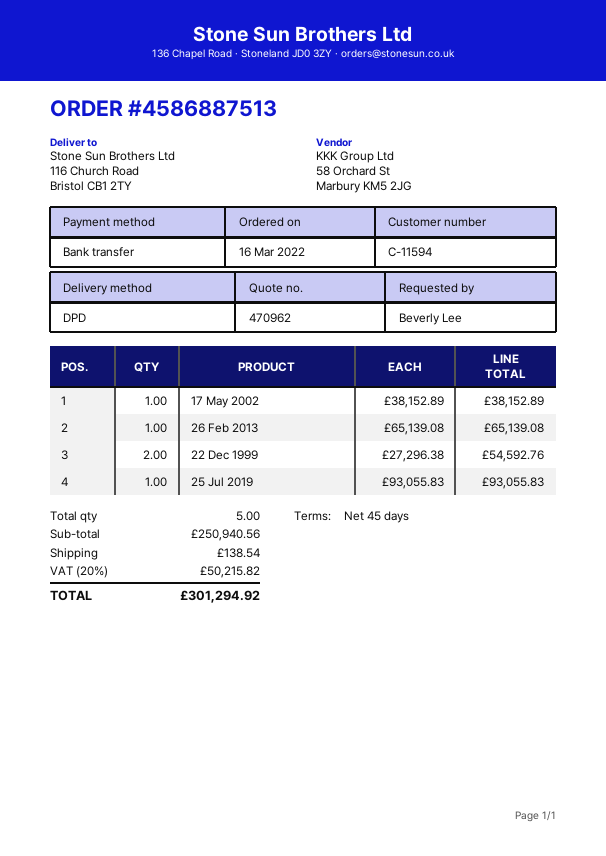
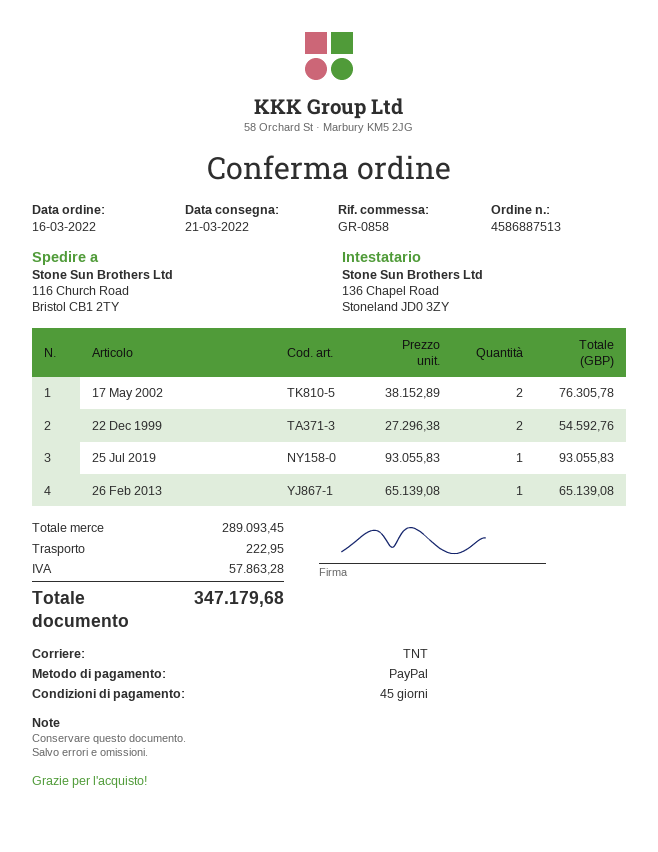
payment method: bank transfer -> PayPal
shipping method: DPD -> TNT
17 May 2002: 1 x 38152.89 = 38152.89 -> 2 x 38152.89 = 76305.78
subtotal: 250940.56 -> 289093.45
shipping: 138.54 -> 222.95
tax: 50215.82 -> 57863.28
total: 301294.92 -> 347179.68

